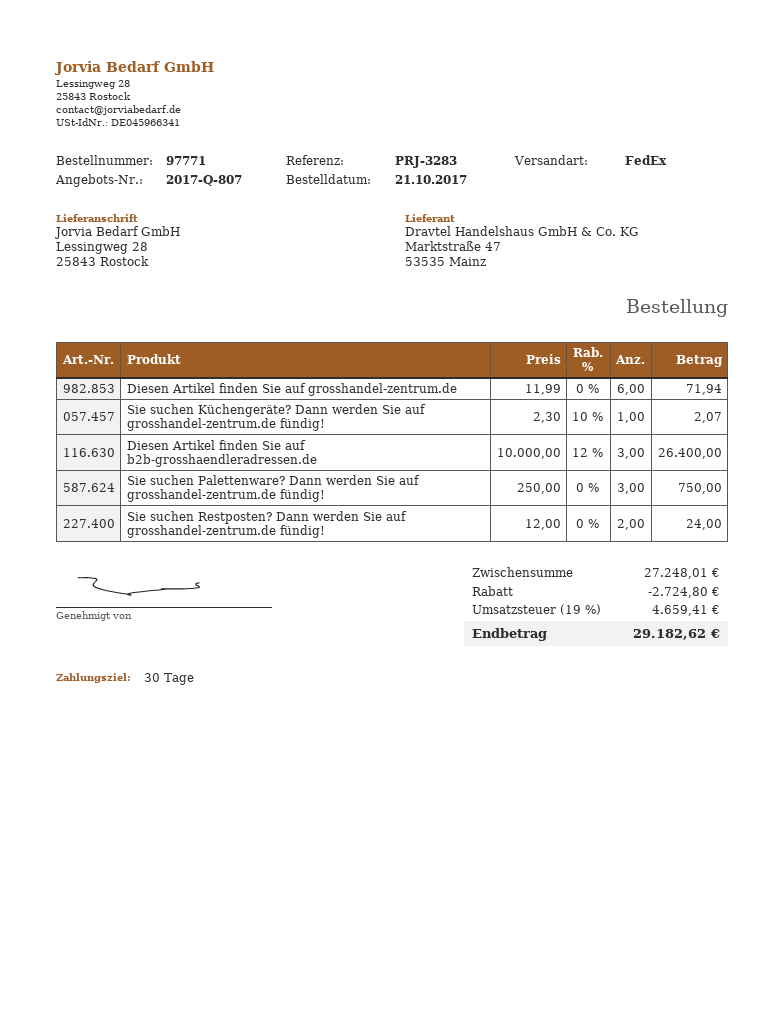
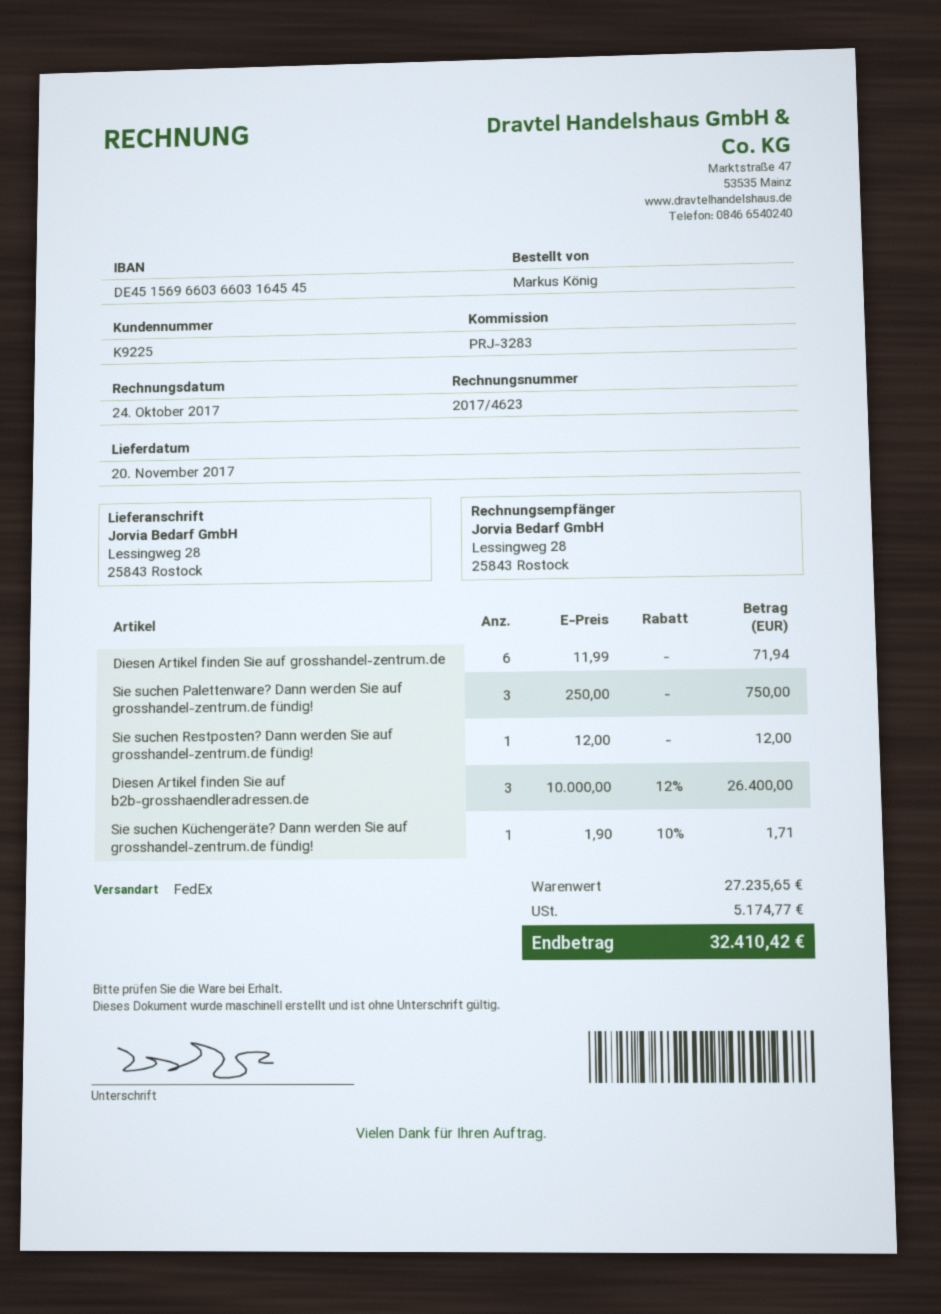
Sie suchen Küchengeräte? Dann werden Sie auf grosshandel-zentrum.de fündig!: 1 x 2.30 - 10% = 2.07 -> 1 x 1.90 - 10% = 1.71
Sie suchen Restposten? Dann werden Sie auf grosshandel-zentrum.de fündig!: 2 x 12.00 = 24.00 -> 1 x 12.00 = 12.00
subtotal: 27248.01 -> 27235.65
discount: 2724.80 -> none
tax: 4659.41 -> 5174.77
total: 29182.62 -> 32410.42

